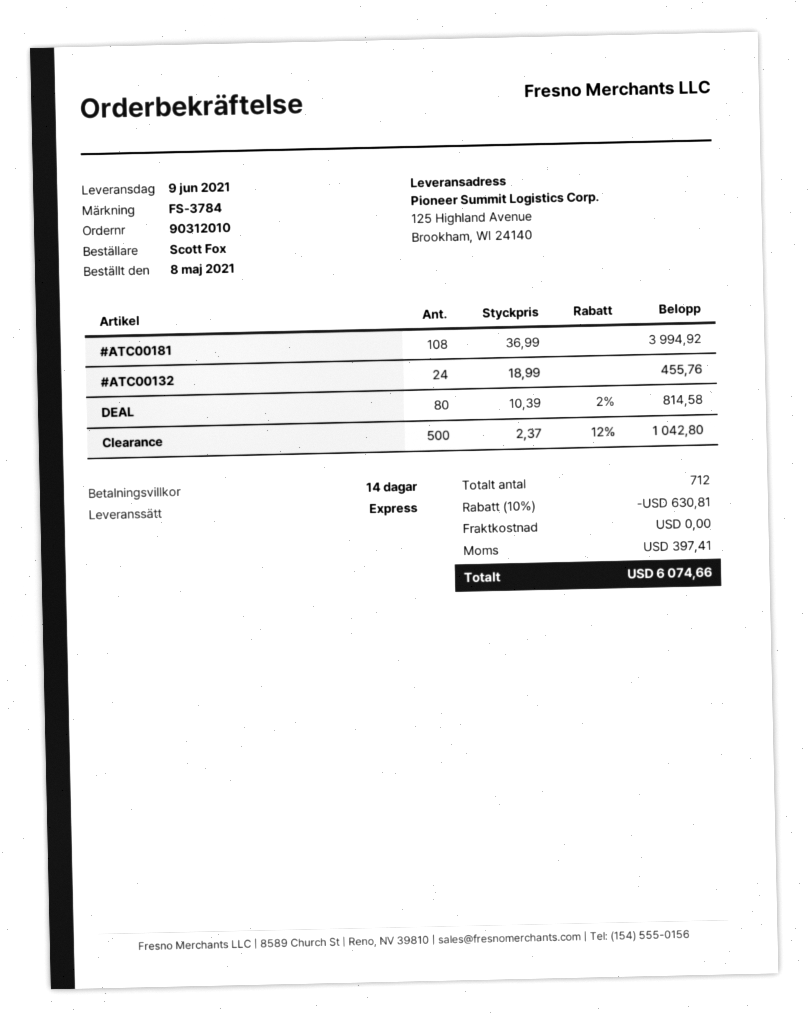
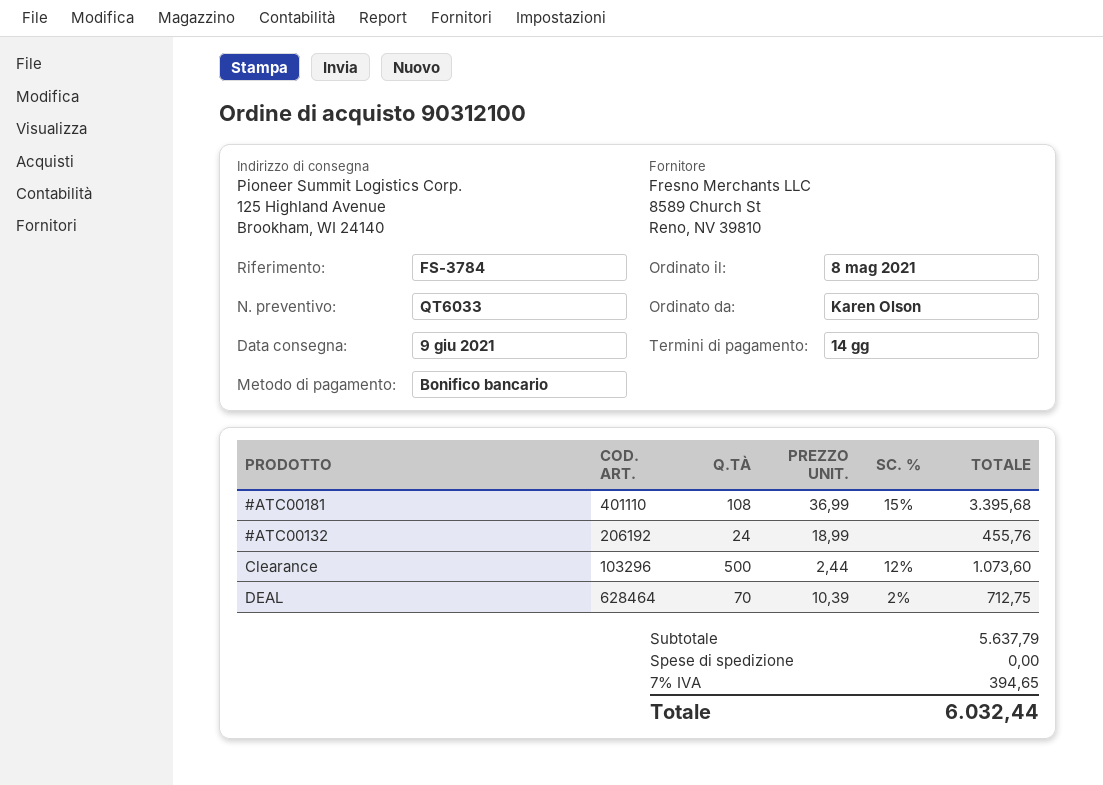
order number: 90312010 -> 90312100
ordered by: Scott Fox -> Karen Olson
#ATC00181: 108 x 36.99 = 3994.92 -> 108 x 36.99 - 15% = 3395.68
DEAL: 80 x 10.39 - 2% = 814.58 -> 70 x 10.39 - 2% = 712.75
Clearance: 500 x 2.37 - 12% = 1042.80 -> 500 x 2.44 - 12% = 1073.60
discount: 10% = 630.81 -> none
tax: 397.41 -> 394.65
total: 6074.66 -> 6032.44

